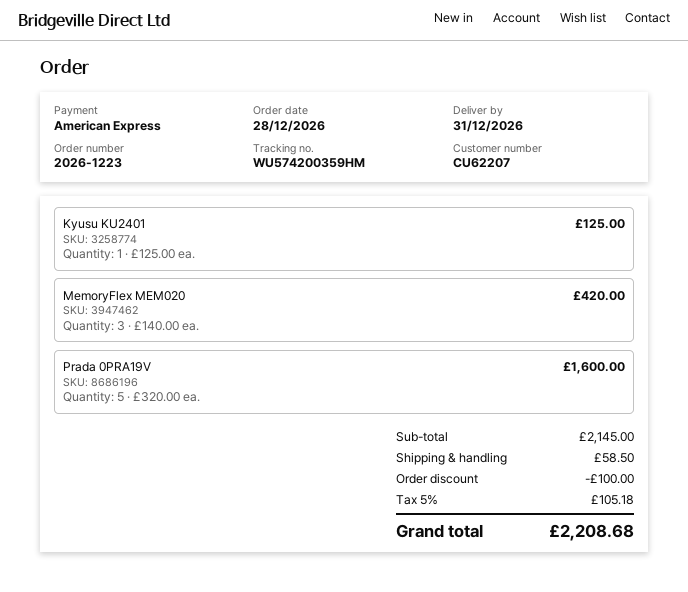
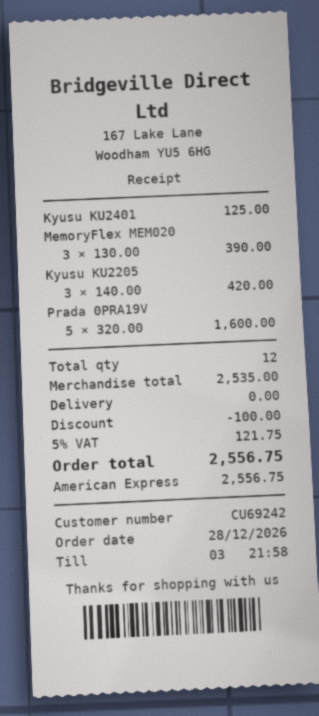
customer number: CU62207 -> CU69242
MemoryFlex MEM020: 3 x 140.00 = 420.00 -> 3 x 130.00 = 390.00
Kyusu KU2205: none -> 3 x 140.00 = 420.00
subtotal: 2145.00 -> 2535.00
shipping: 58.50 -> 0.00
tax: 5% = 105.18 -> 5% = 121.75
total: 2208.68 -> 2556.75

